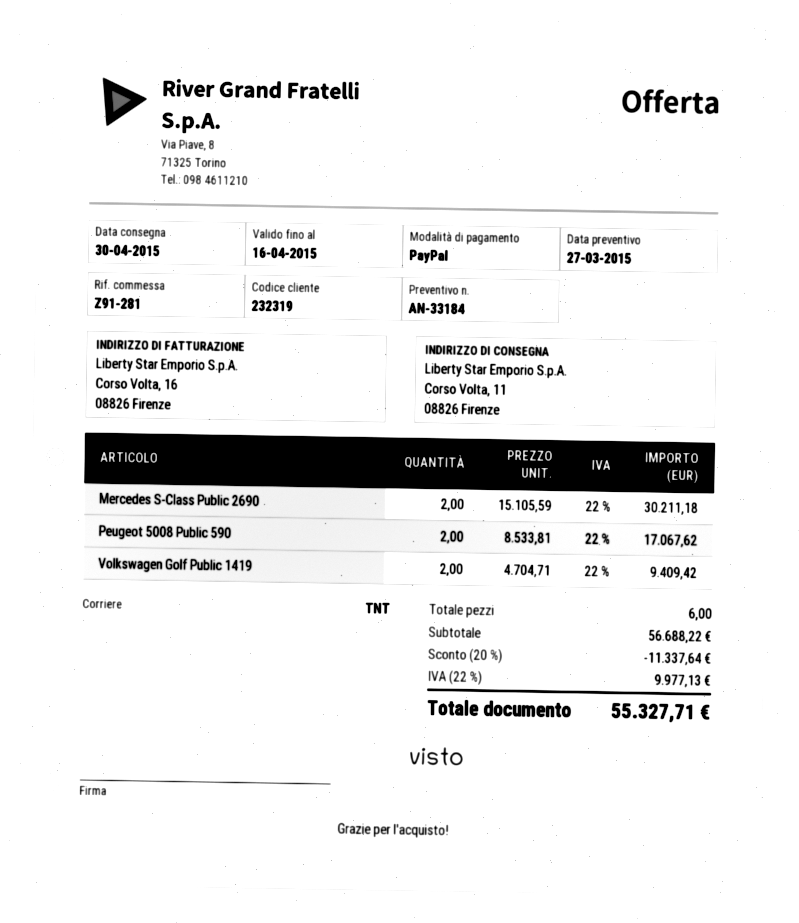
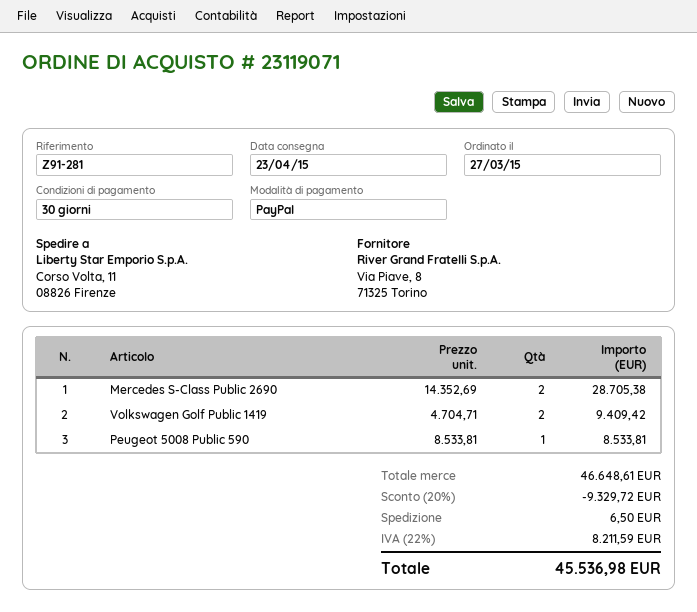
delivery date: 2015-04-30 -> 2015-04-23
Mercedes S-Class Public 2690: 2 x 15105.59 = 30211.18 -> 2 x 14352.69 = 28705.38
Peugeot 5008 Public 590: 2 x 8533.81 = 17067.62 -> 1 x 8533.81 = 8533.81
subtotal: 56688.22 -> 46648.61
discount: 20% = 11337.64 -> 20% = 9329.72
shipping: none -> 6.50
tax: 22% = 9977.13 -> 22% = 8211.59
total: 55327.71 -> 45536.98

